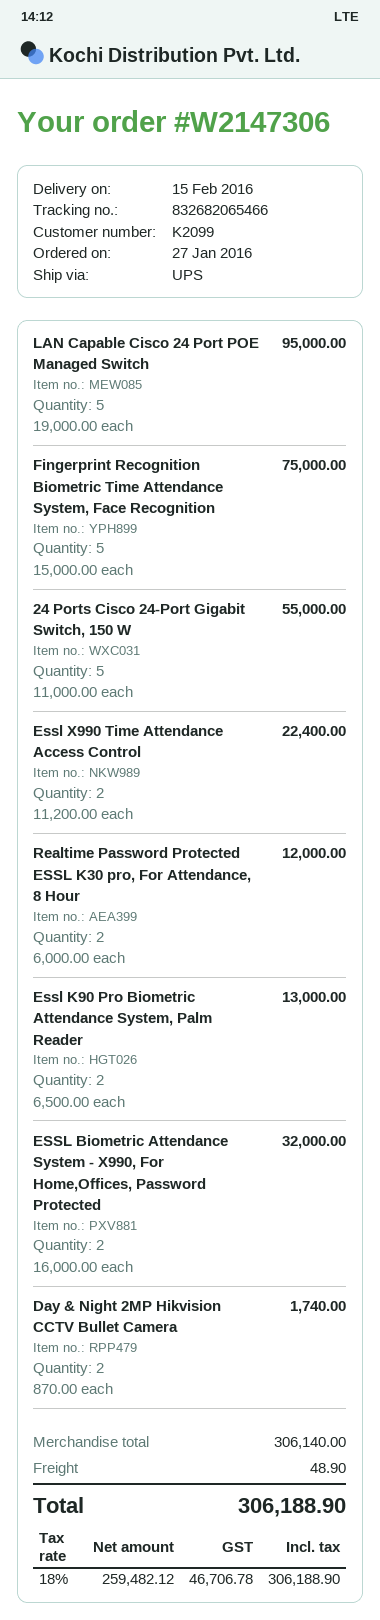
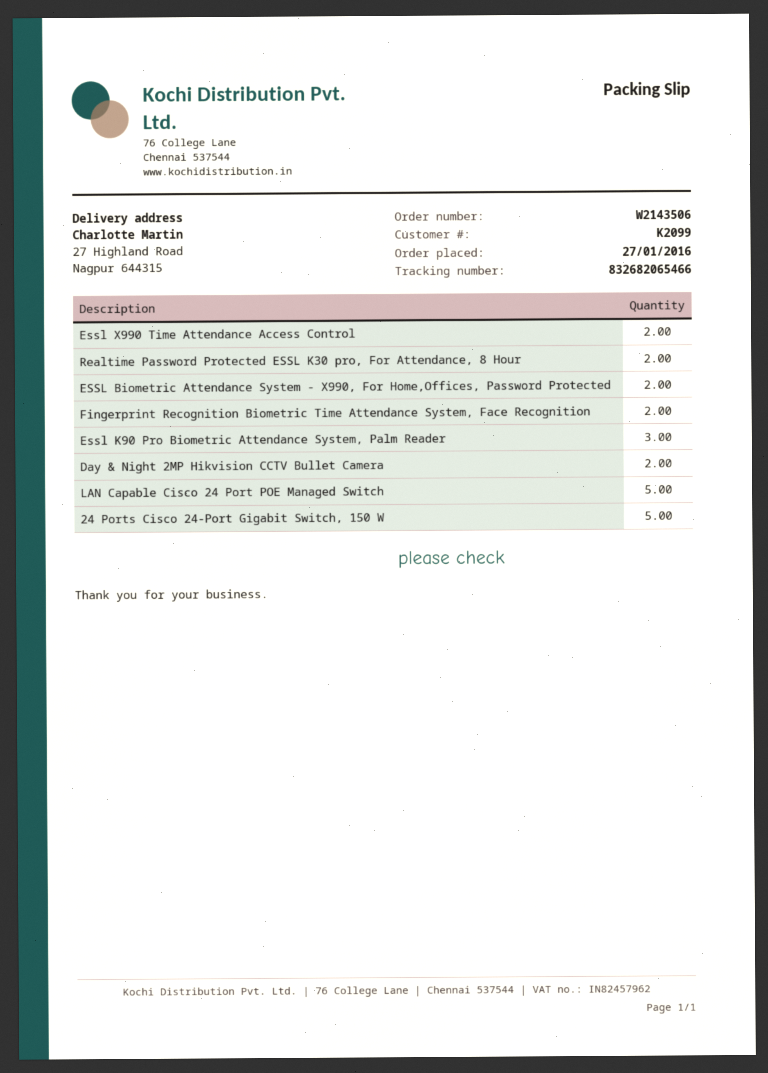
order number: W2147306 -> W2143506
Fingerprint Recognition Biometric Time Attendance System, Face Recognition: 5 -> 2
Essl K90 Pro Biometric Attendance System, Palm Reader: 2 -> 3

